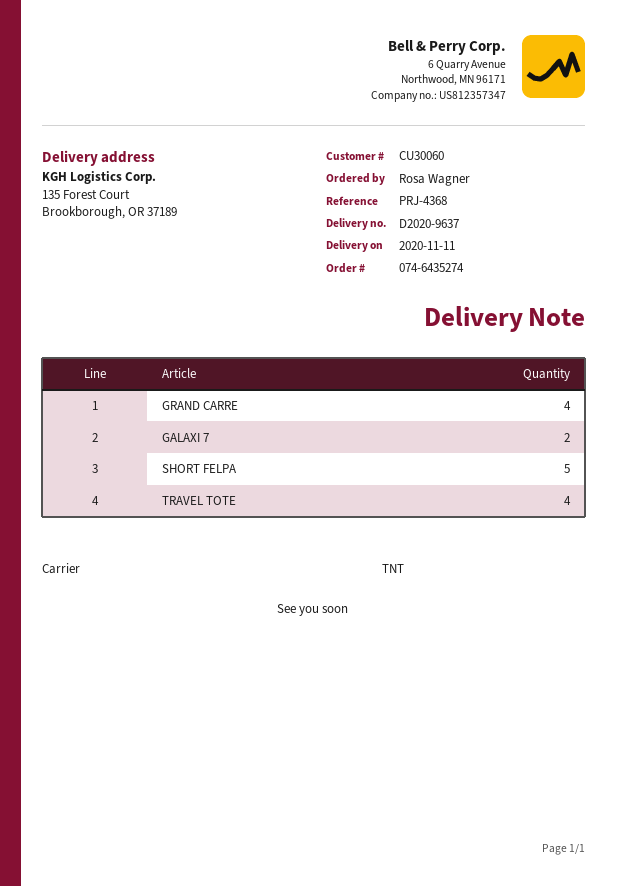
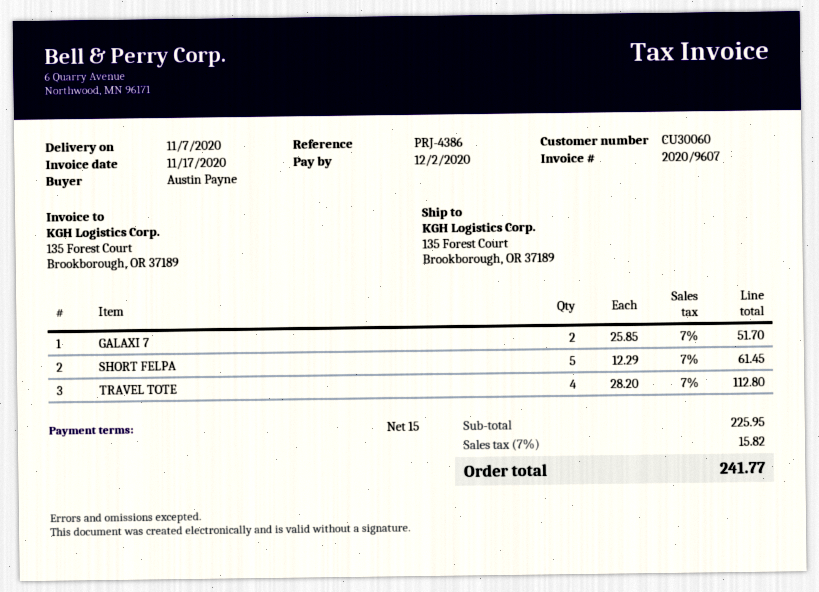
delivery date: 2020-11-11 -> 2020-11-07
reference: PRJ-4368 -> PRJ-4386
ordered by: Rosa Wagner -> Austin Payne
GRAND CARRE: 4 -> none

